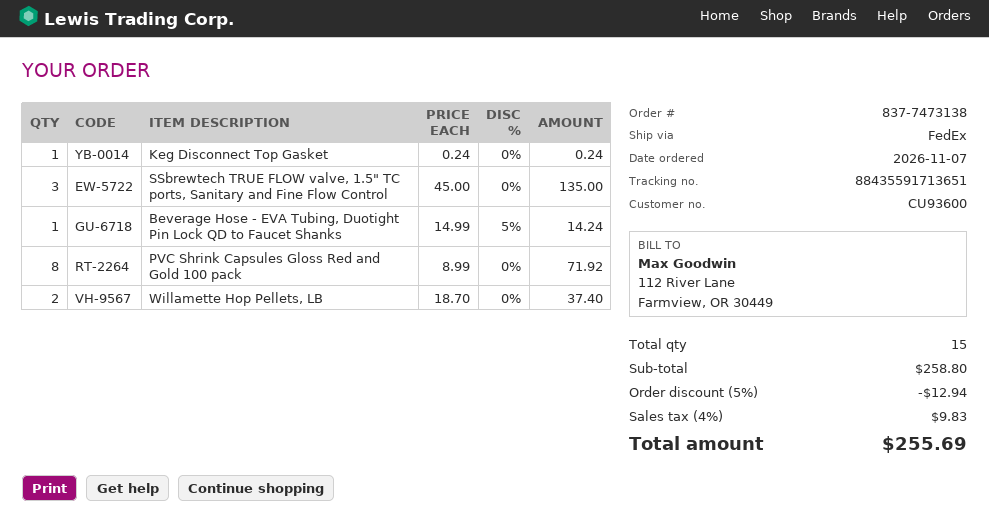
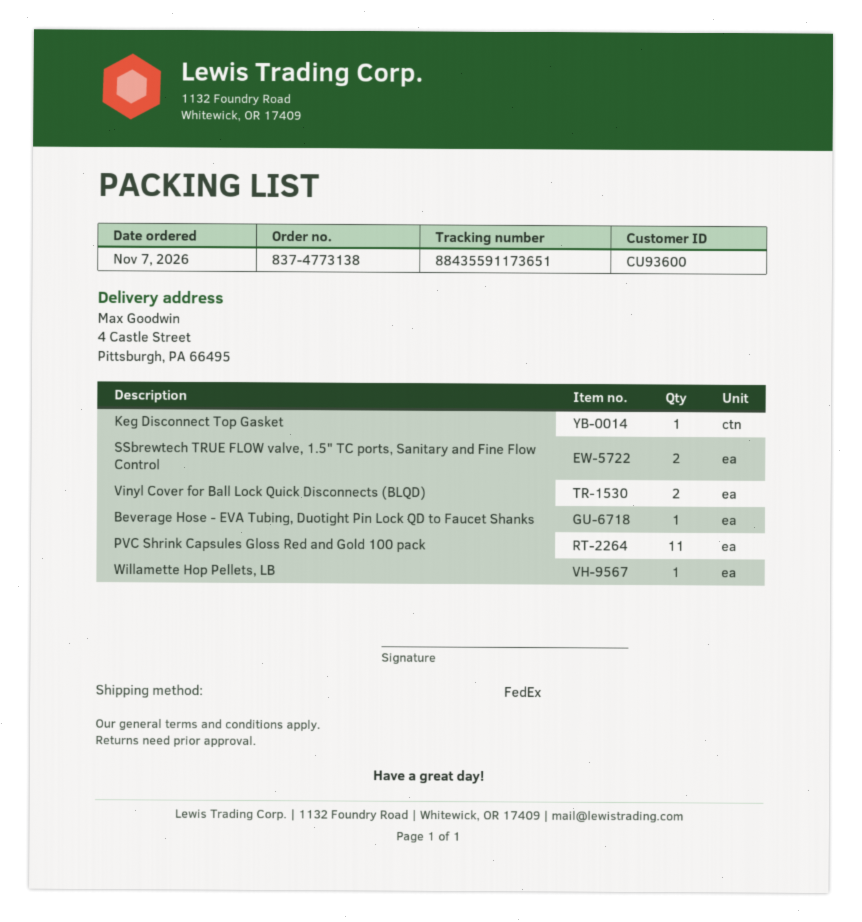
order number: 837-7473138 -> 837-4773138
tracking number: 88435591713651 -> 88435591173651
SSbrewtech TRUE FLOW valve, 1.5" TC ports, Sanitary and Fine Flow Control: 3 -> 2
PVC Shrink Capsules Gloss Red and Gold 100 pack: 8 -> 11
Willamette Hop Pellets, LB: 2 -> 1
Vinyl Cover for Ball Lock Quick Disconnects (BLQD): none -> 2

